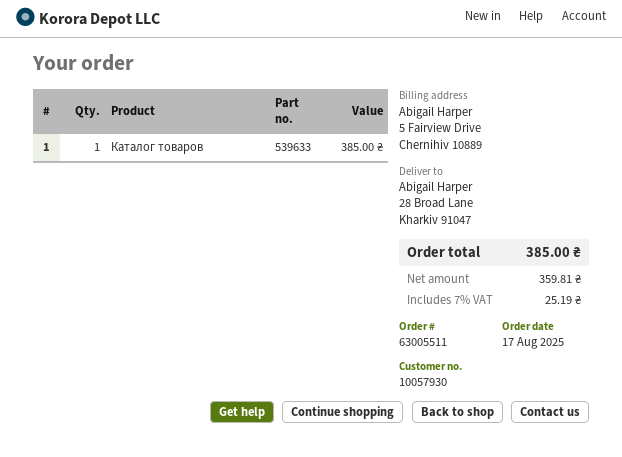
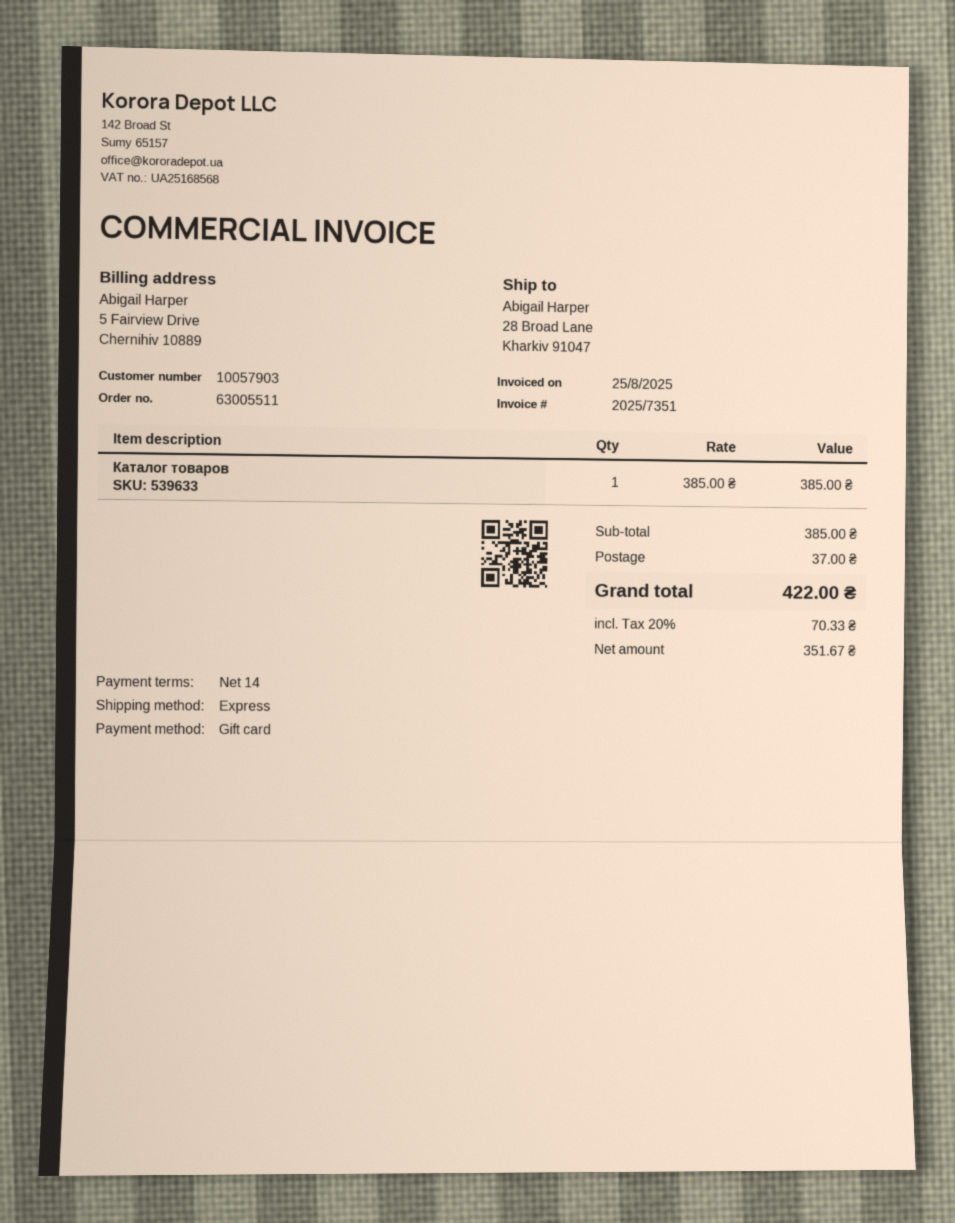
customer number: 10057930 -> 10057903
shipping: none -> 37.00
net: 359.81 -> 351.67
tax: 7% = 25.19 -> 20% = 70.33
total: 385.00 -> 422.00

